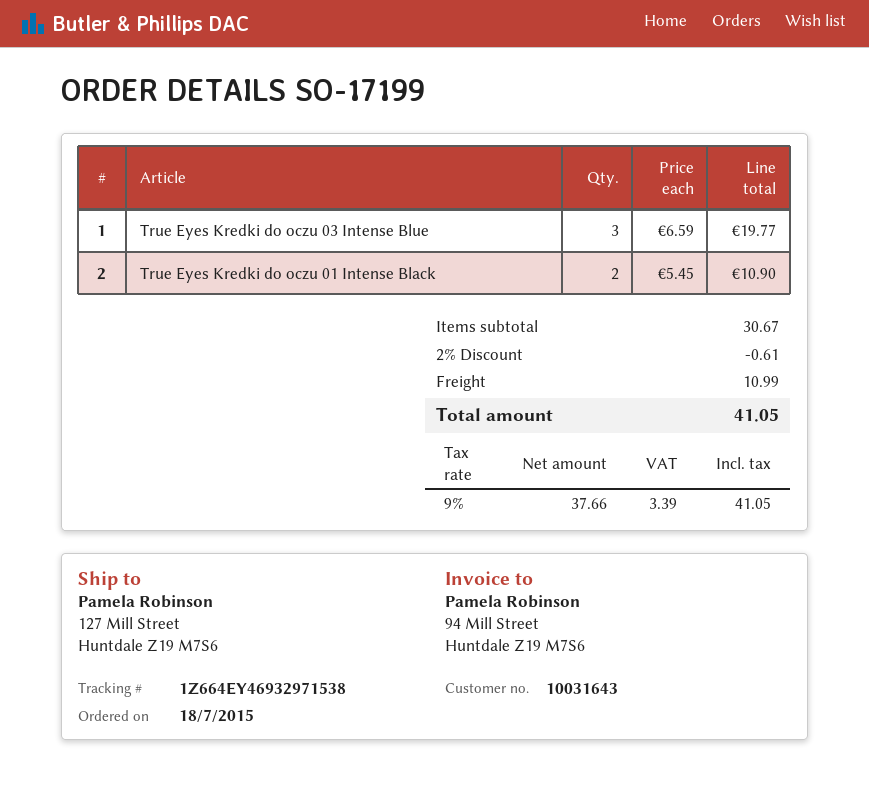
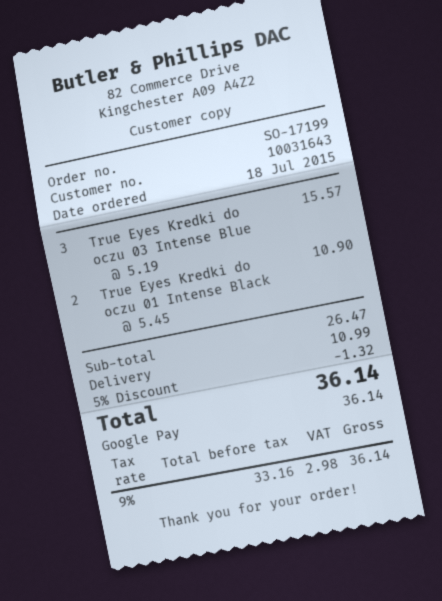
True Eyes Kredki do oczu 03 Intense Blue: 3 x 6.59 = 19.77 -> 3 x 5.19 = 15.57
subtotal: 30.67 -> 26.47
discount: 2% = 0.61 -> 5% = 1.32
net: 37.66 -> 33.16
tax: 9% = 3.39 -> 9% = 2.98
total: 41.05 -> 36.14

